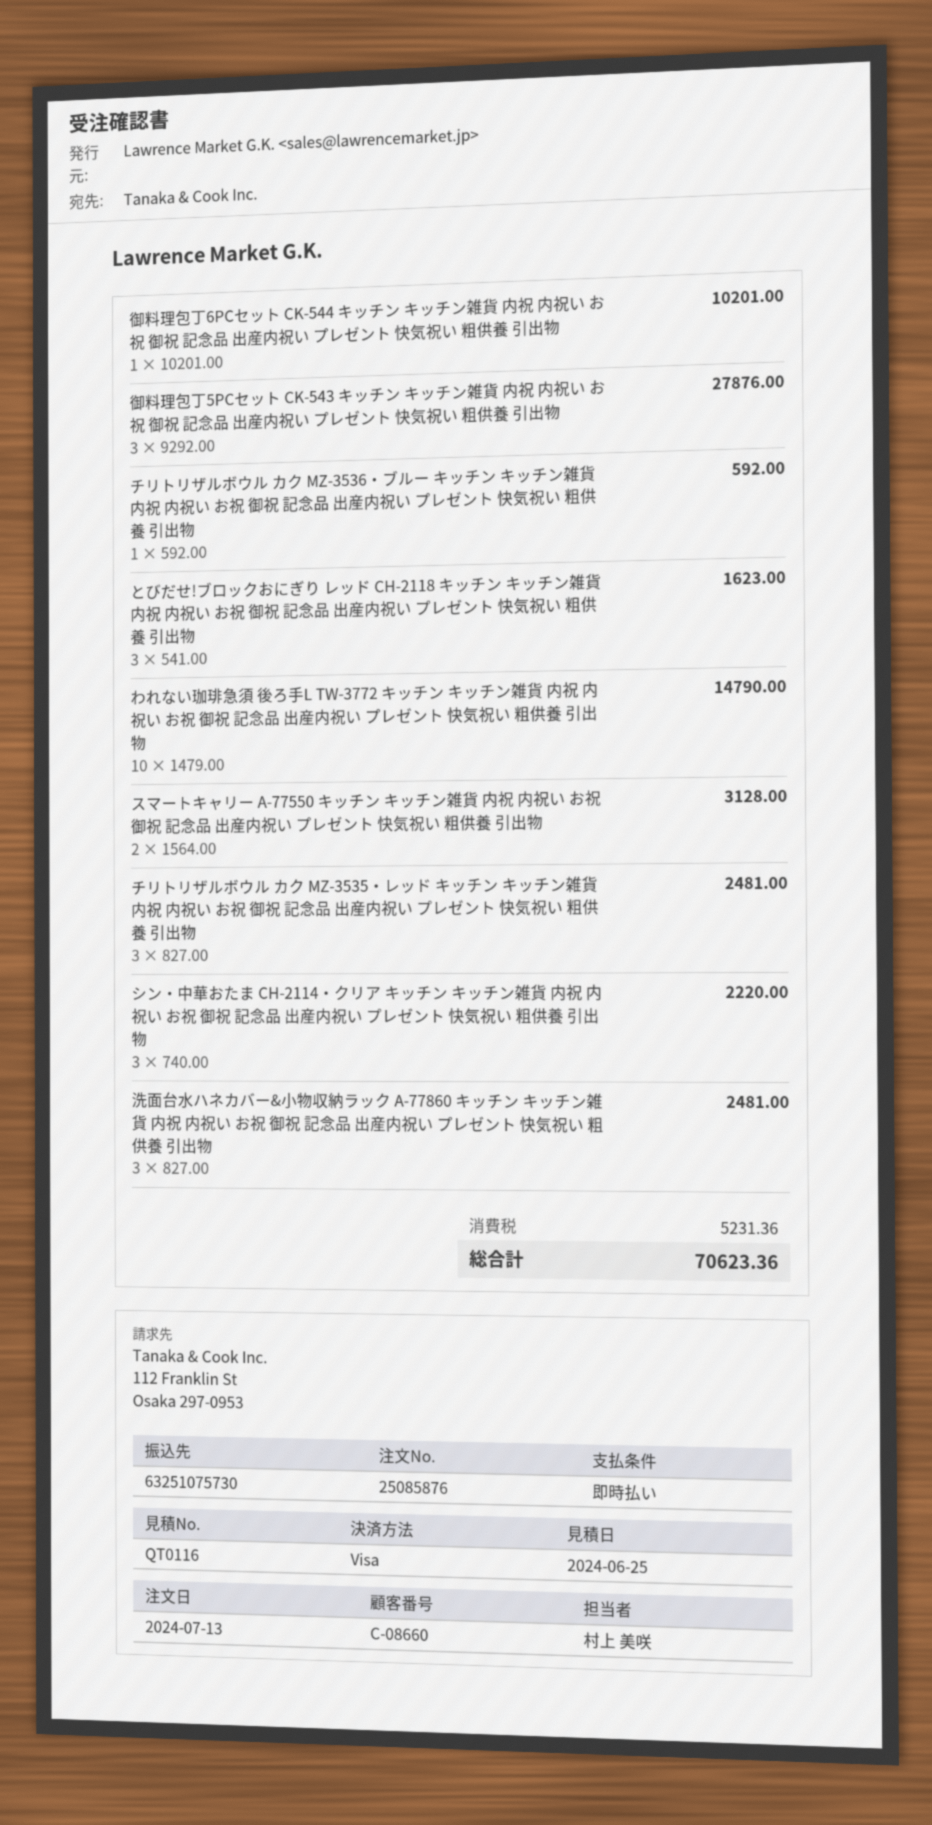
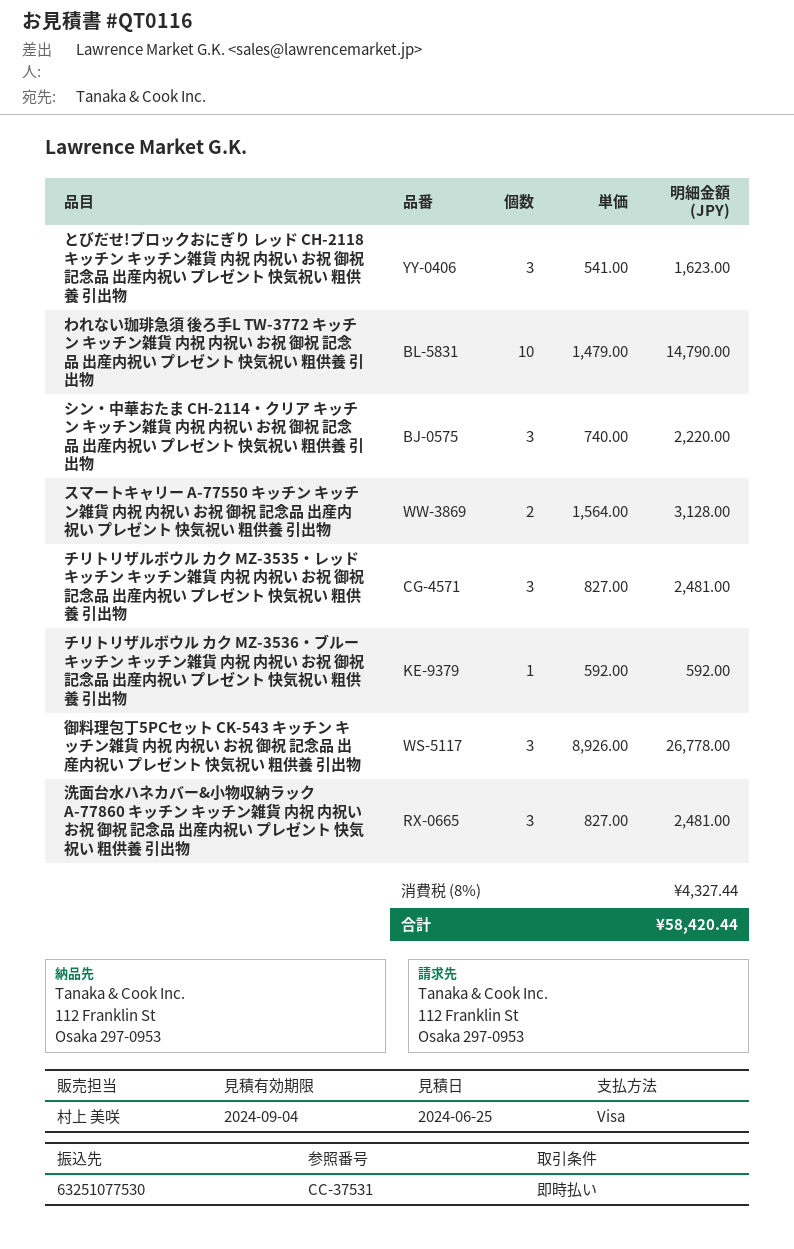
bank account: 63251075730 -> 63251077530
御料理包丁6PCセット CK-544 キッチン キッチン雑貨 内祝 内祝い お祝 御祝 記念品 出産内祝い プレゼント 快気祝い 粗供養 引出物: 1 x 10201.00 = 10201.00 -> none
御料理包丁5PCセット CK-543 キッチン キッチン雑貨 内祝 内祝い お祝 御祝 記念品 出産内祝い プレゼント 快気祝い 粗供養 引出物: 3 x 9292.00 = 27876.00 -> 3 x 8926.00 = 26778.00
tax: 5231.36 -> 4327.44
total: 70623.36 -> 58420.44

